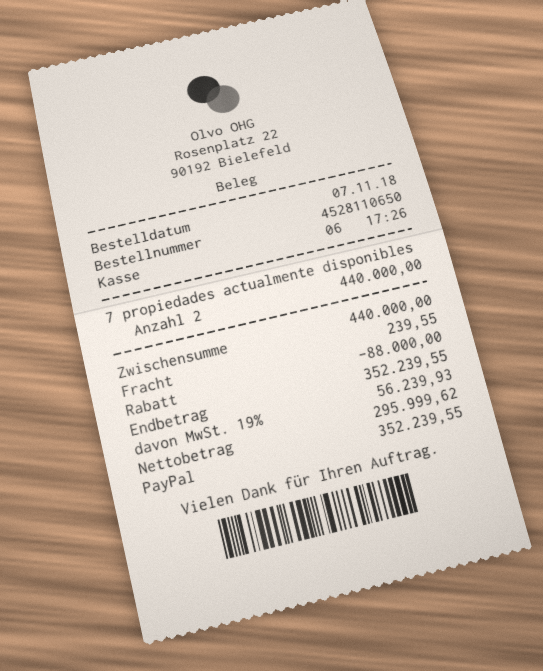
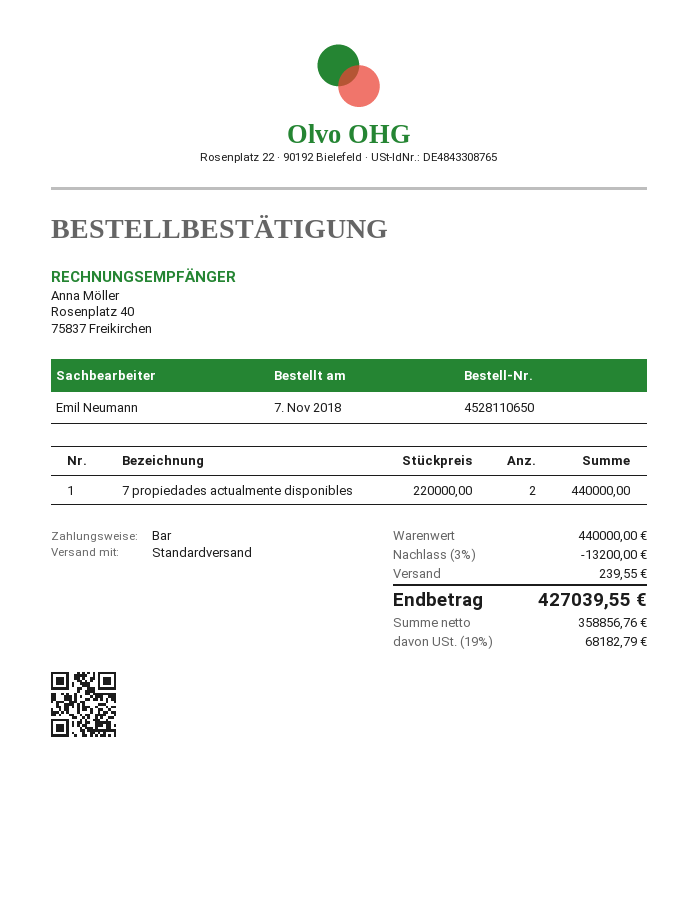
payment method: PayPal -> cash
discount: 88000.00 -> 13200.00
net: 295999.62 -> 358856.76
tax: 19% = 56239.93 -> 19% = 68182.79
total: 352239.55 -> 427039.55

